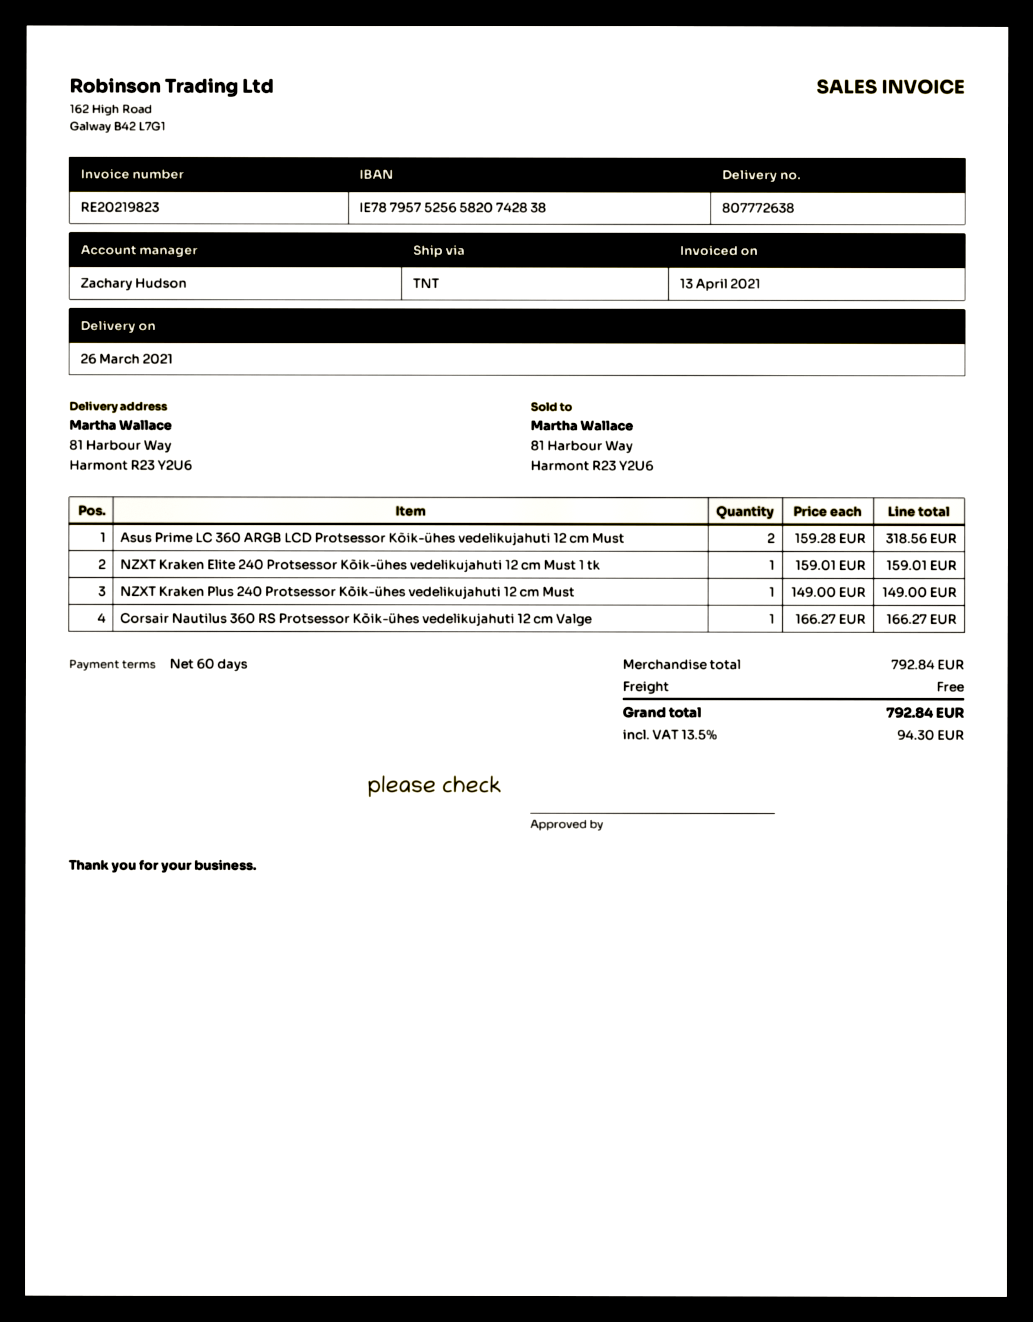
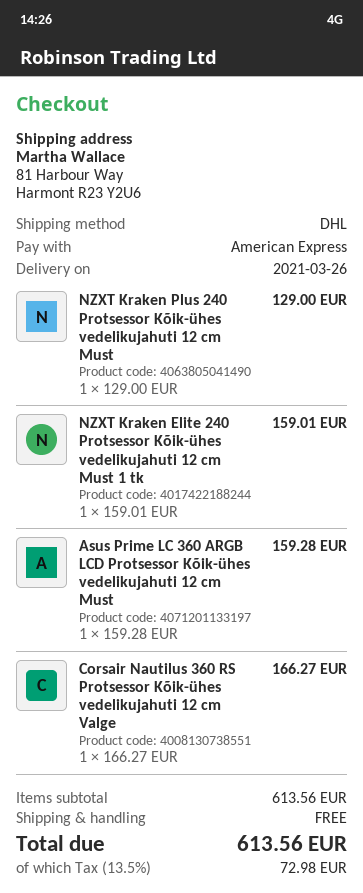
shipping method: TNT -> DHL
Asus Prime LC 360 ARGB LCD Protsessor Kõik-ühes vedelikujahuti 12 cm Must: 2 x 159.28 = 318.56 -> 1 x 159.28 = 159.28
NZXT Kraken Plus 240 Protsessor Kõik-ühes vedelikujahuti 12 cm Must: 1 x 149.00 = 149.00 -> 1 x 129.00 = 129.00
subtotal: 792.84 -> 613.56
tax: 13.5% = 94.30 -> 13.5% = 72.98
total: 792.84 -> 613.56

